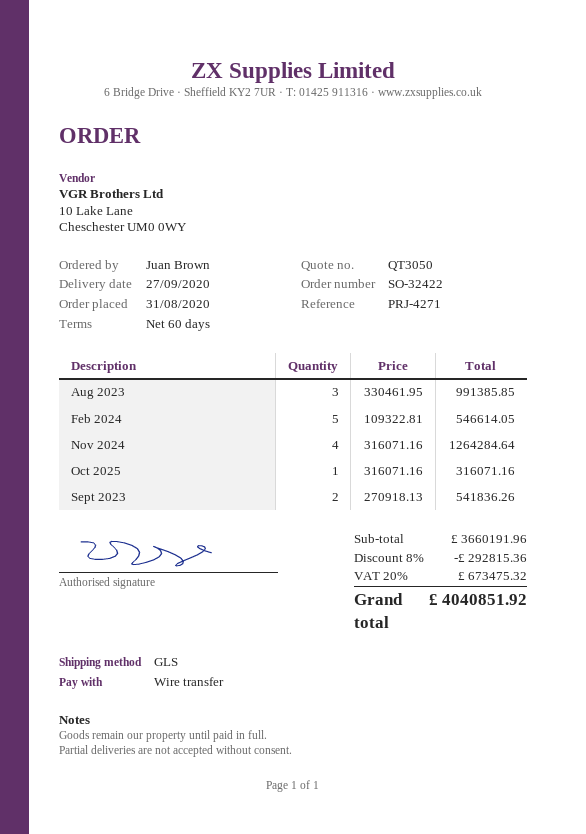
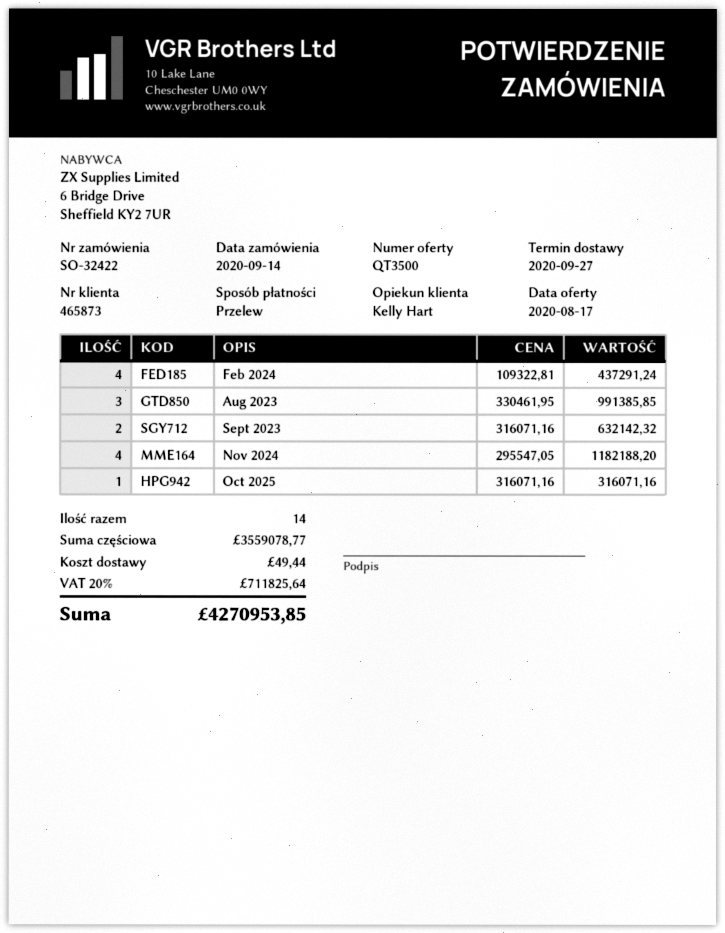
quote number: QT3050 -> QT3500
order date: 2020-08-31 -> 2020-09-14
Feb 2024: 5 x 109322.81 = 546614.05 -> 4 x 109322.81 = 437291.24
Nov 2024: 4 x 316071.16 = 1264284.64 -> 4 x 295547.05 = 1182188.20
Sept 2023: 2 x 270918.13 = 541836.26 -> 2 x 316071.16 = 632142.32
subtotal: 3660191.96 -> 3559078.77
discount: 8% = 292815.36 -> none
shipping: none -> 49.44
tax: 20% = 673475.32 -> 20% = 711825.64
total: 4040851.92 -> 4270953.85

